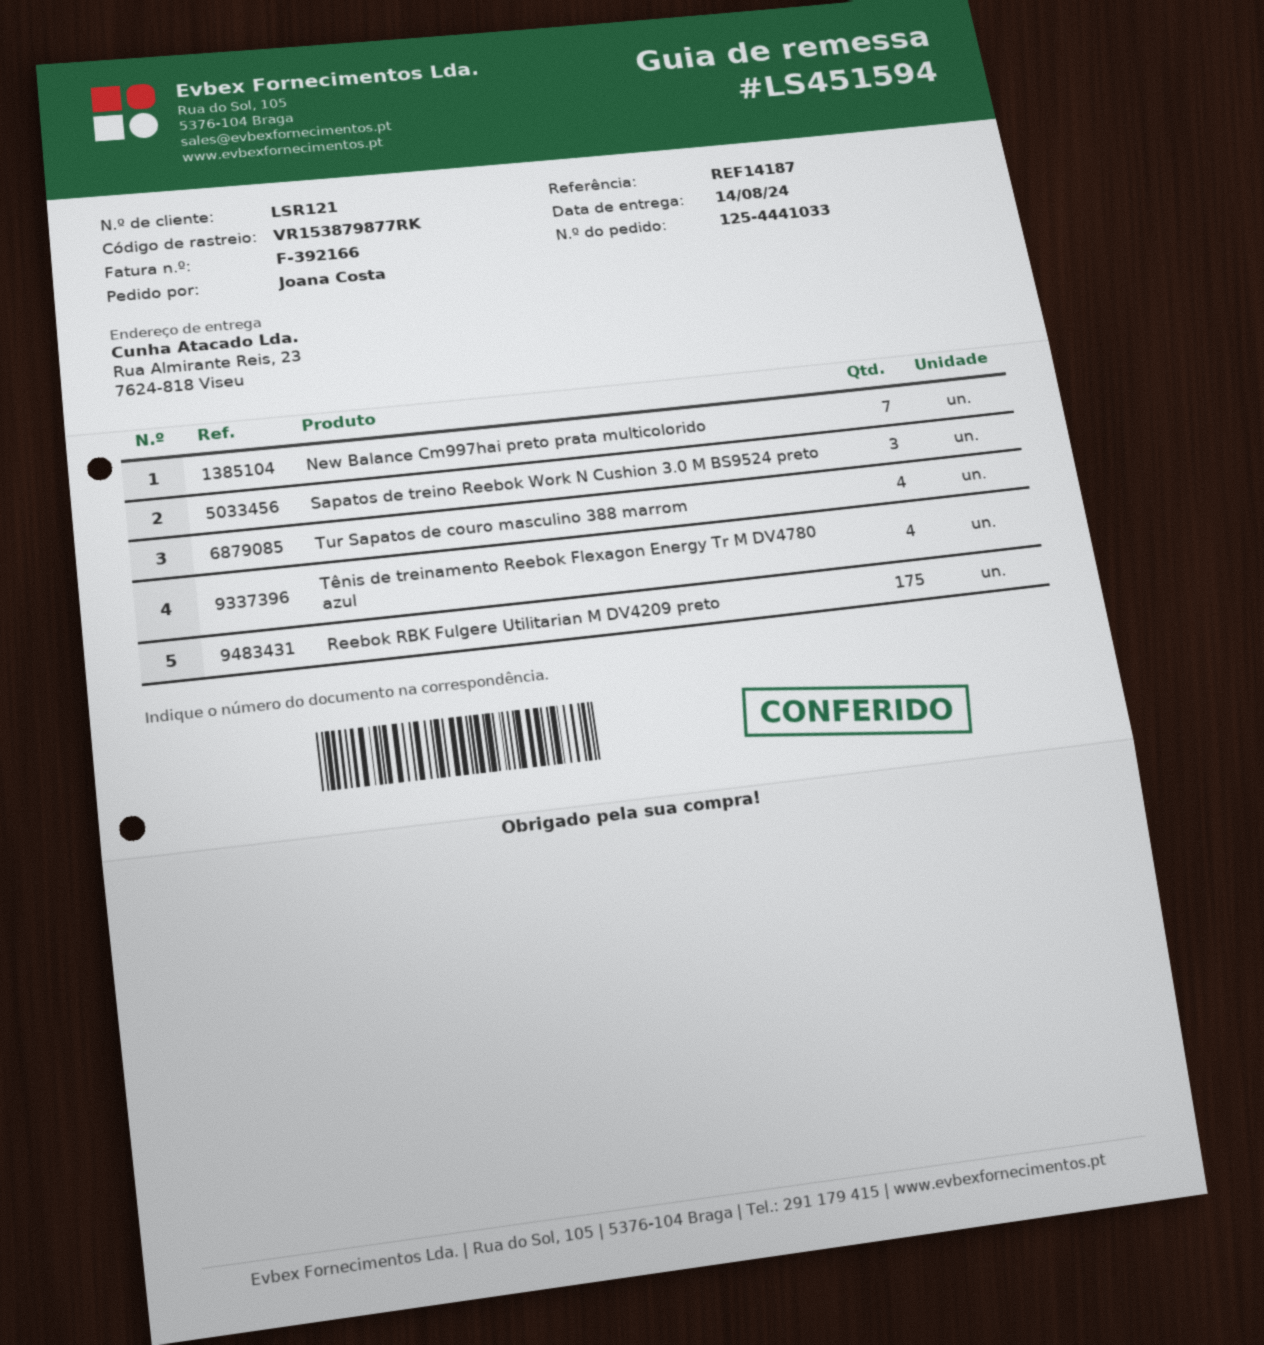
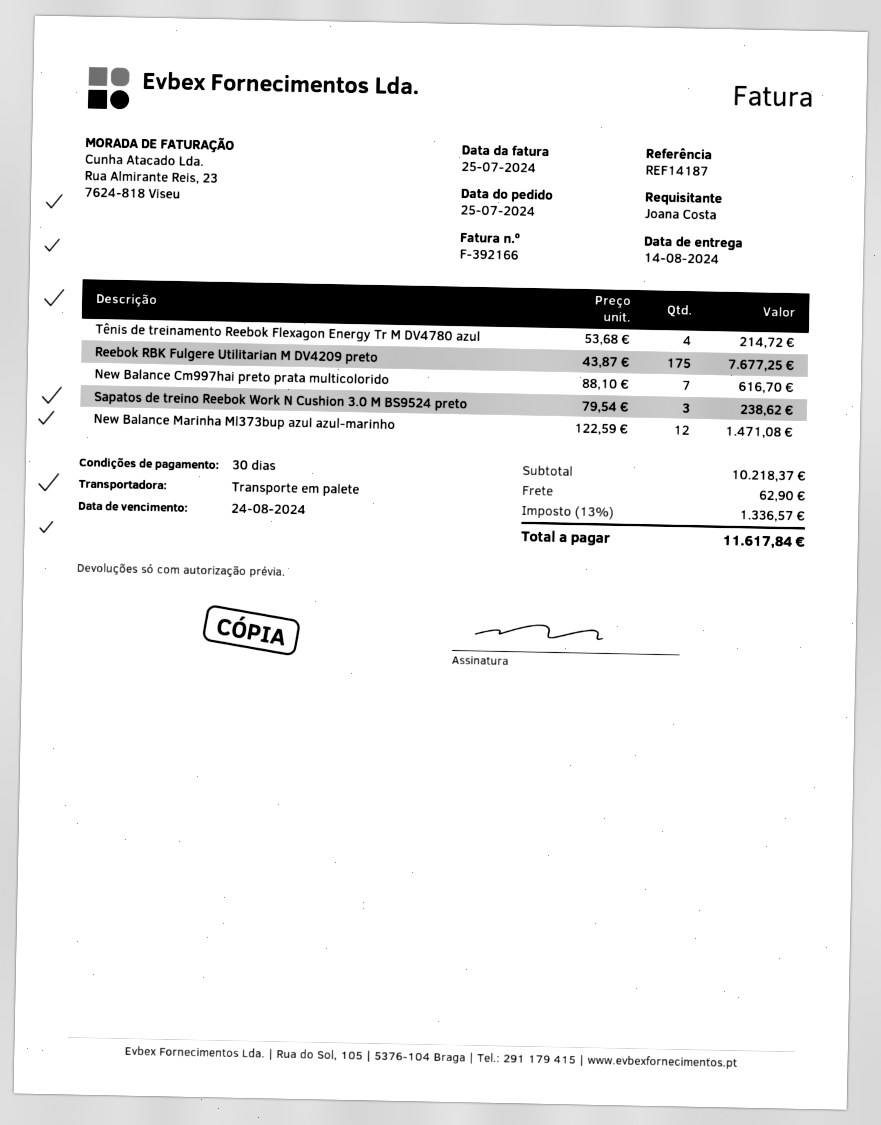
Tur Sapatos de couro masculino 388 marrom: 4 -> none
New Balance Marinha Ml373bup azul azul-marinho: none -> 12

